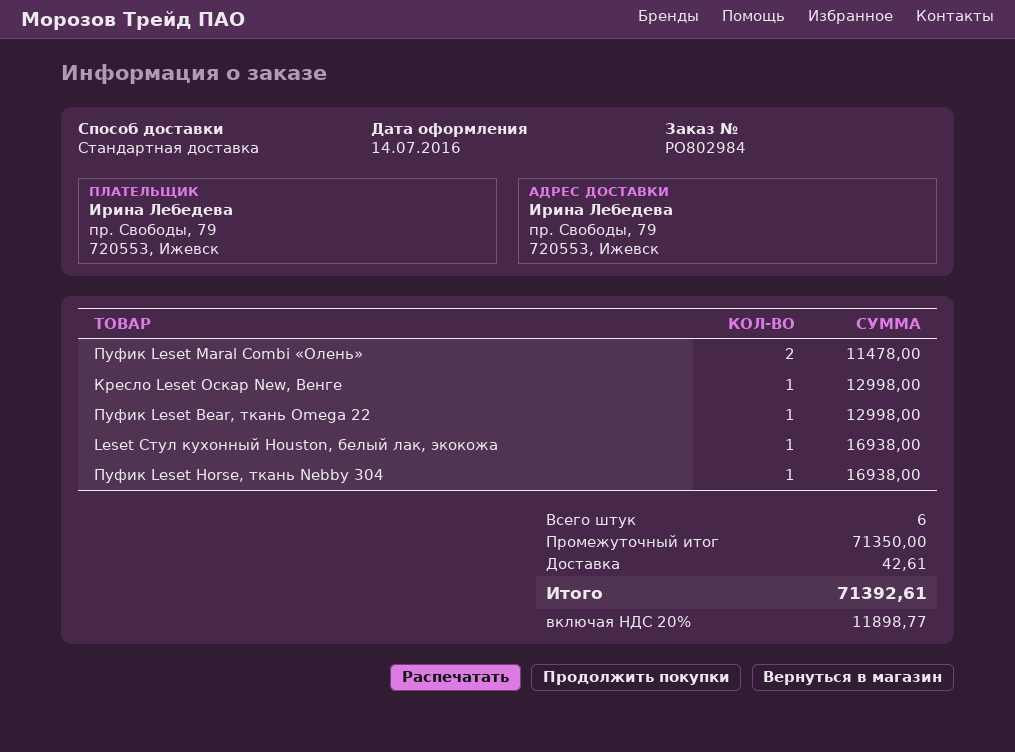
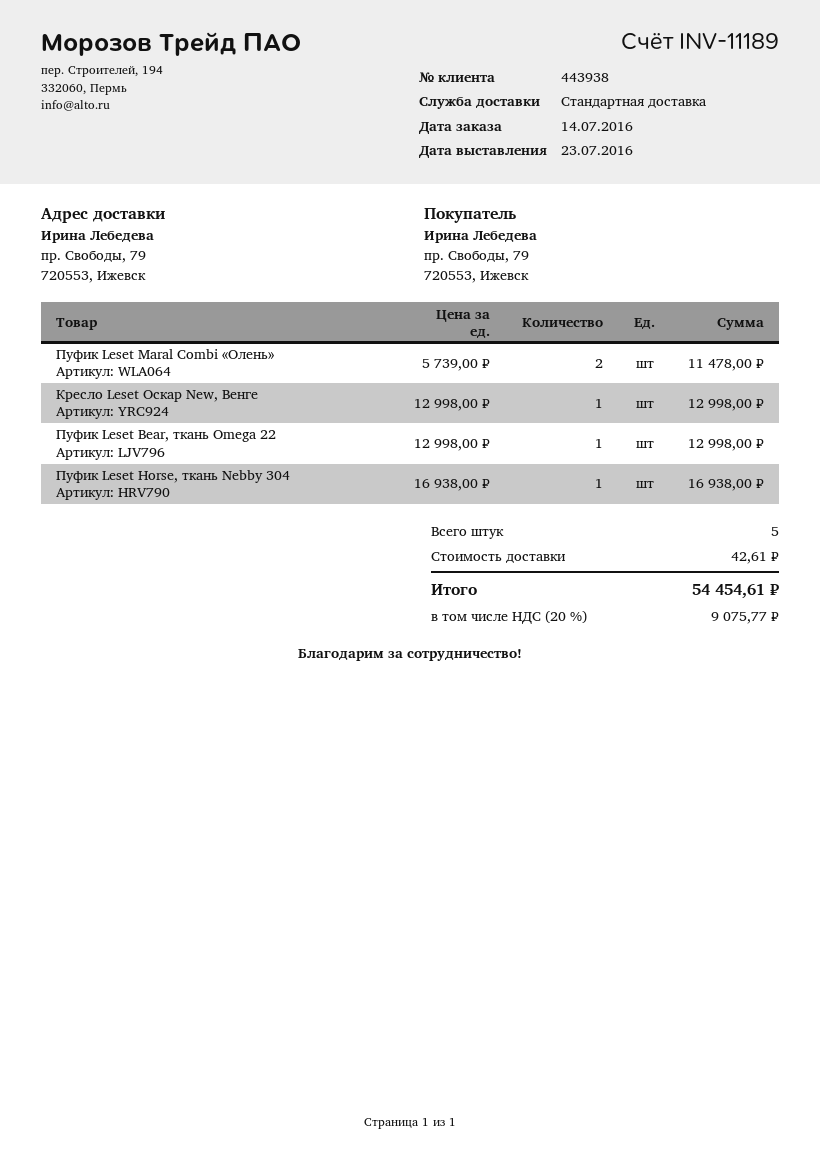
Leset Стул кухонный Houston, белый лак, экокожа: 1 for 16938.00 -> none
total quantity: 6 -> 5
tax: 20% = 11898.77 -> 20% = 9075.77
total: 71392.61 -> 54454.61

